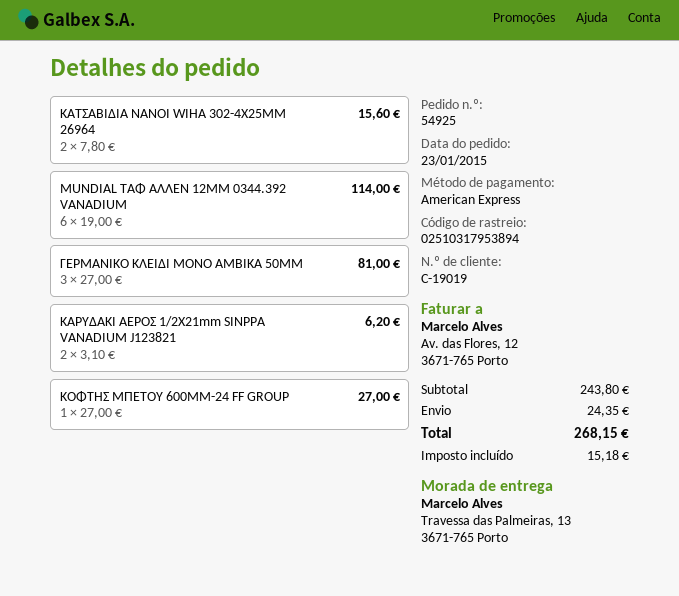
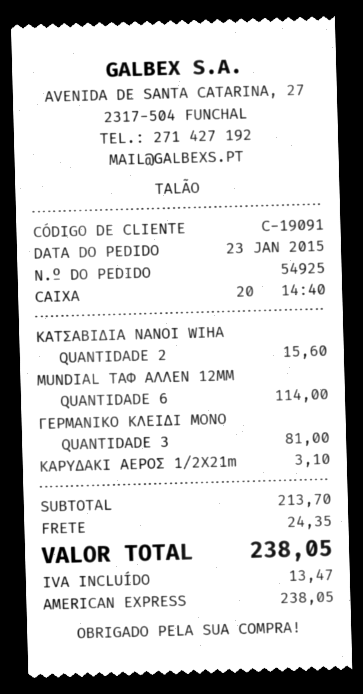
customer number: C-19019 -> C-19091
ΚΑΡΥΔΑΚΙ ΑΕΡΟΣ 1/2Χ21mm SINPPA VANADIUM J123821: 2 for 6.20 -> 1 for 3.10
ΚΟΦΤΗΣ ΜΠΕΤΟΥ 600ΜΜ-24 FF GROUP: 1 for 27.00 -> none
subtotal: 243.80 -> 213.70
tax: 15.18 -> 13.47
total: 268.15 -> 238.05

